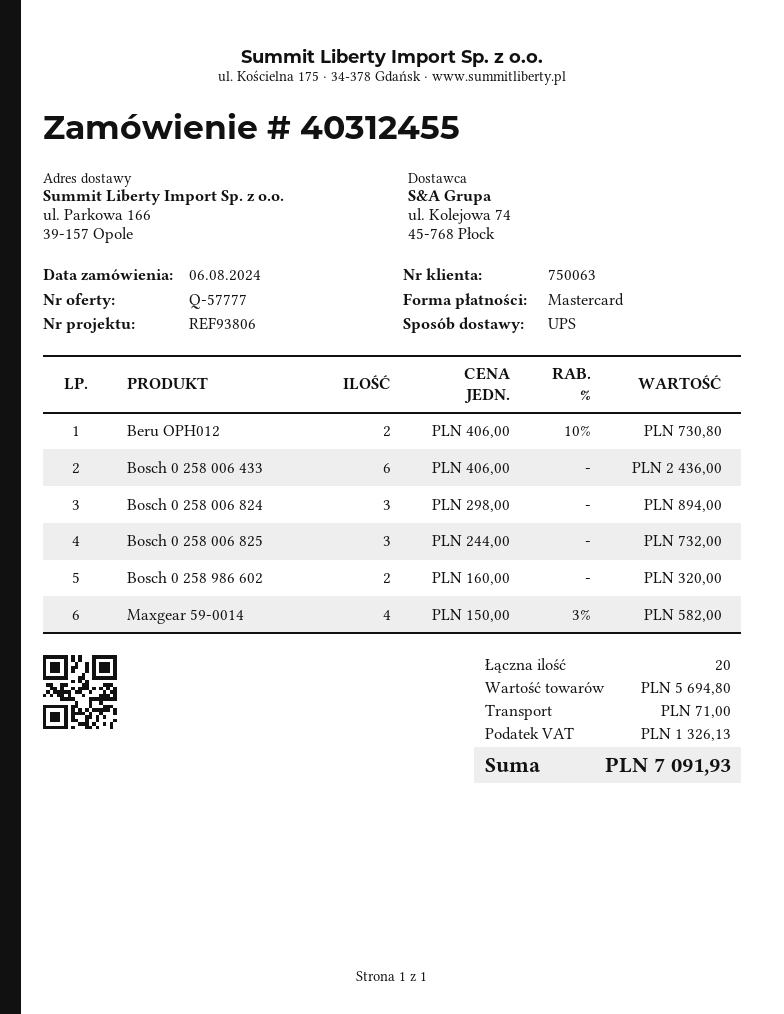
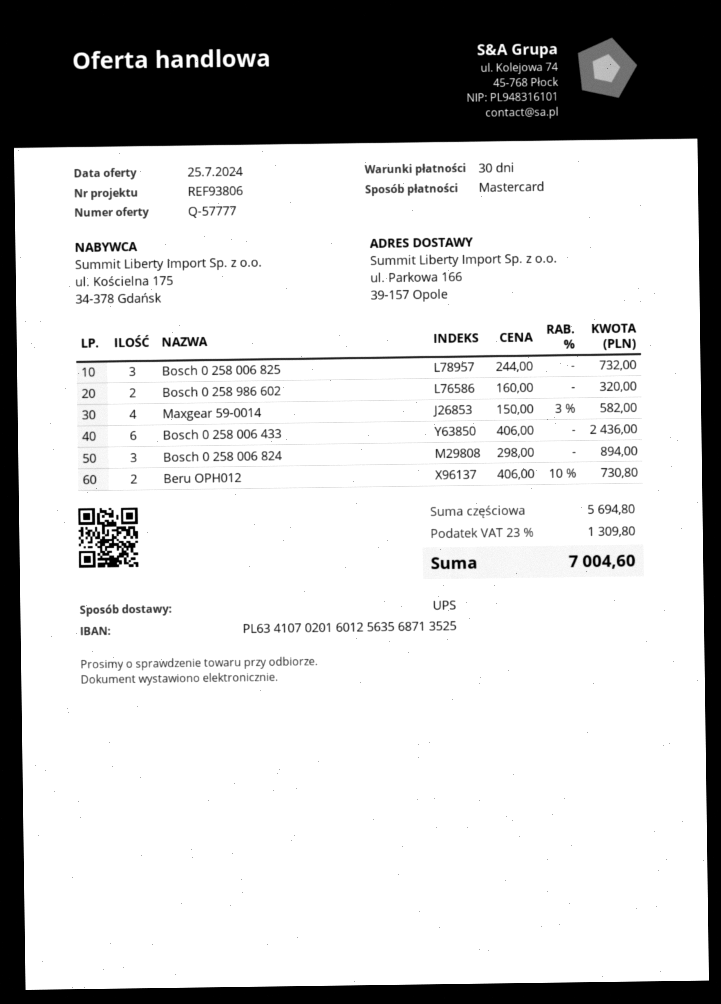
shipping: 71.00 -> none
tax: 1326.13 -> 1309.80
total: 7091.93 -> 7004.60

